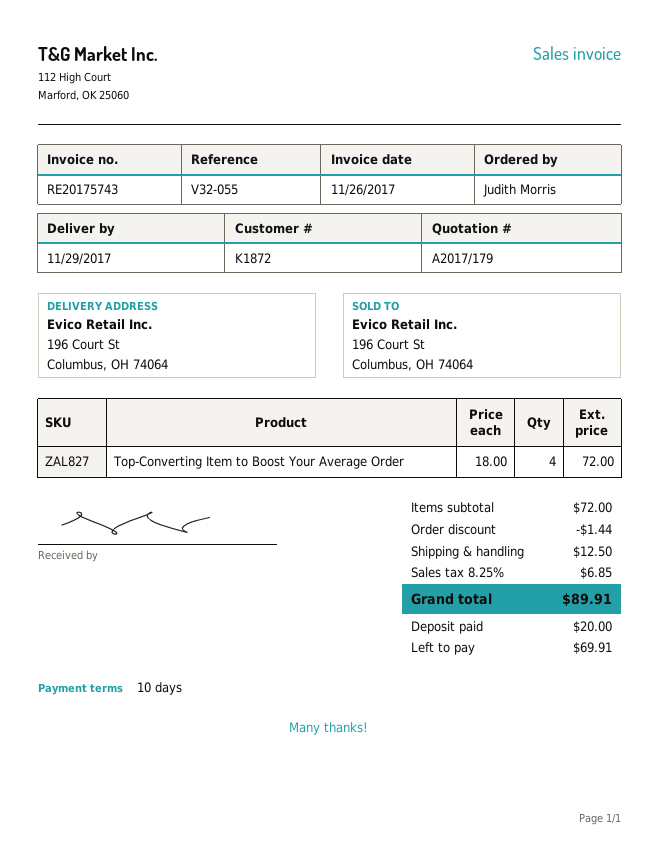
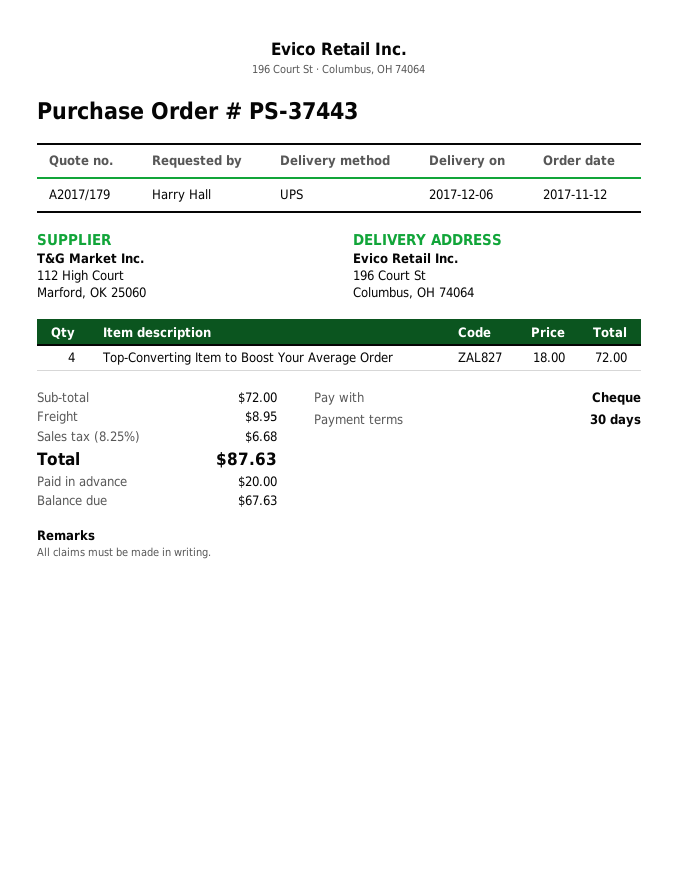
delivery date: 2017-11-29 -> 2017-12-06
payment terms: 10 days -> 30 days
ordered by: Judith Morris -> Harry Hall
discount: 1.44 -> none
shipping: 12.50 -> 8.95
tax: 8.25% = 6.85 -> 8.25% = 6.68
total: 89.91 -> 87.63
balance: 69.91 -> 67.63

